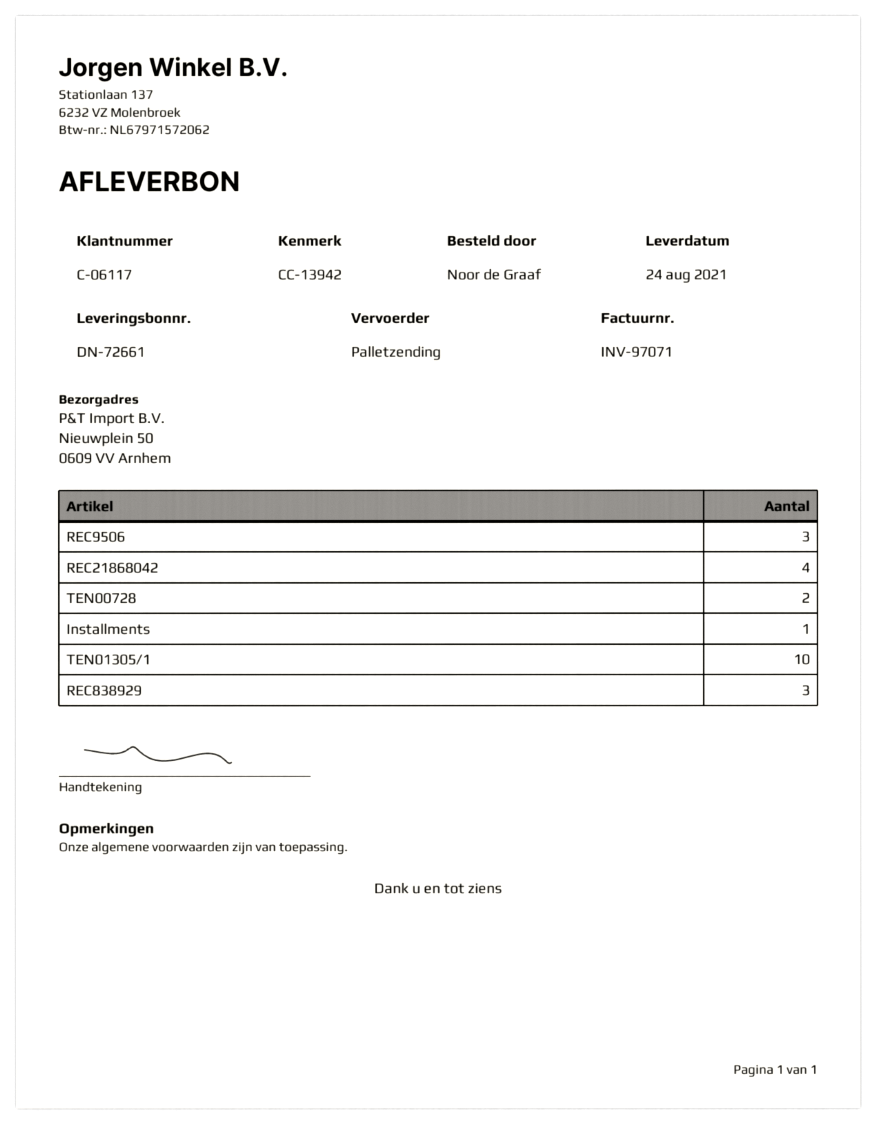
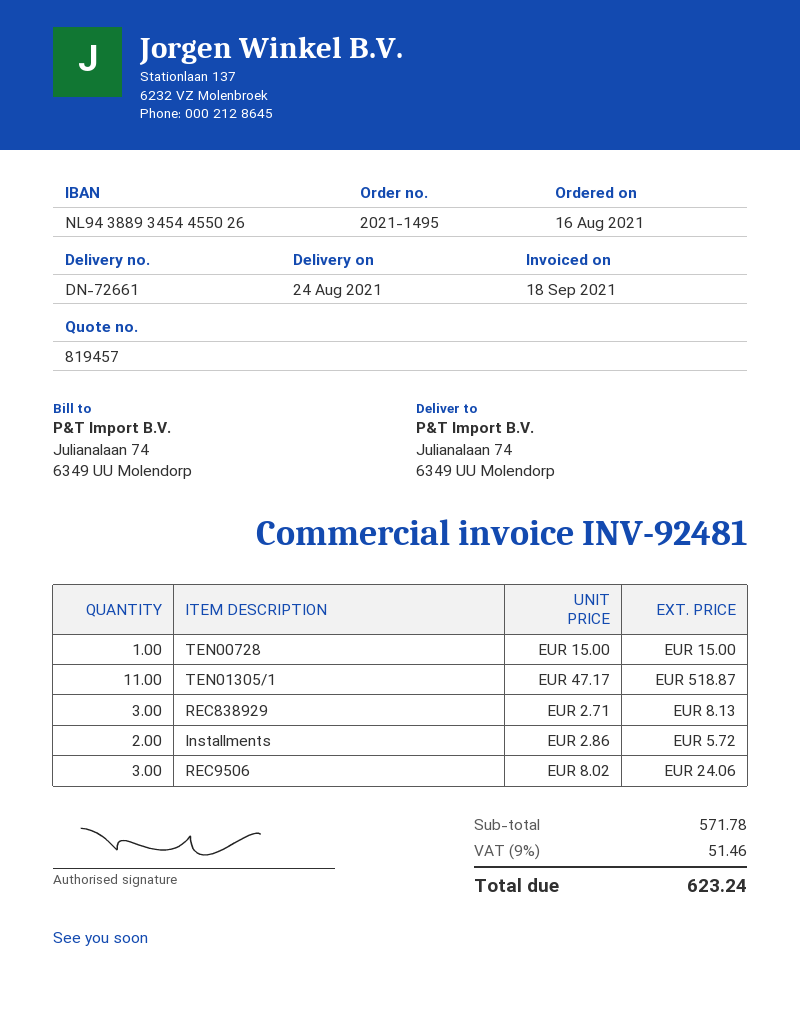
invoice number: INV-97071 -> INV-92481
ship to: Nieuwplein 50, 0609 VV Arnhem -> Julianalaan 74, 6349 UU Molendorp
REC21868042: 4 -> none
TEN00728: 2 -> 1
Installments: 1 -> 2
TEN01305/1: 10 -> 11

